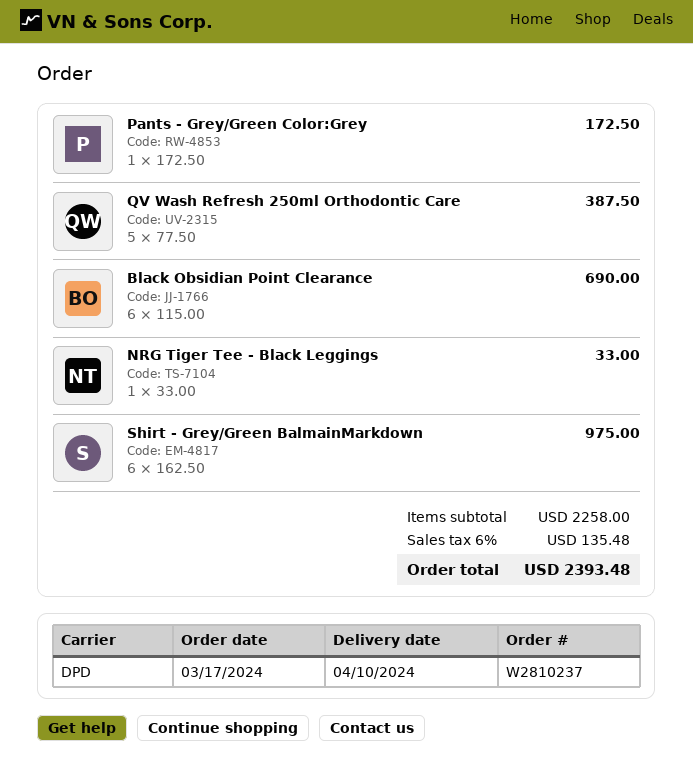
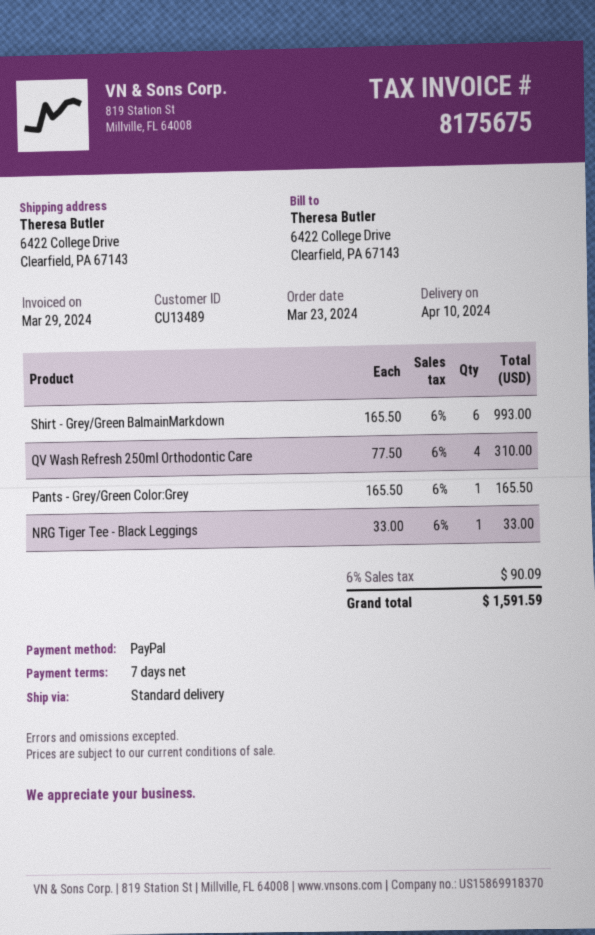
order date: 2024-03-17 -> 2024-03-23
shipping method: DPD -> standard
Pants - Grey/Green Color:Grey: 1 x 172.50 = 172.50 -> 1 x 165.50 = 165.50
QV Wash Refresh 250ml Orthodontic Care: 5 x 77.50 = 387.50 -> 4 x 77.50 = 310.00
Black Obsidian Point Clearance: 6 x 115.00 = 690.00 -> none
Shirt - Grey/Green BalmainMarkdown: 6 x 162.50 = 975.00 -> 6 x 165.50 = 993.00
tax: 6% = 135.48 -> 6% = 90.09
total: 2393.48 -> 1591.59

